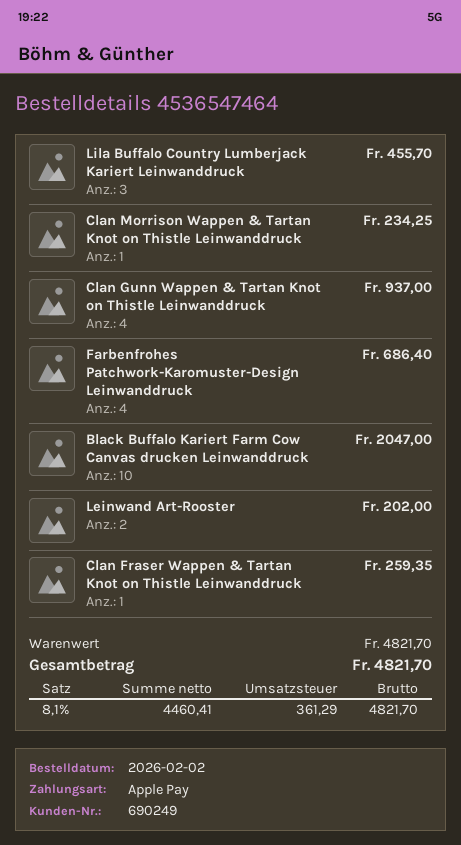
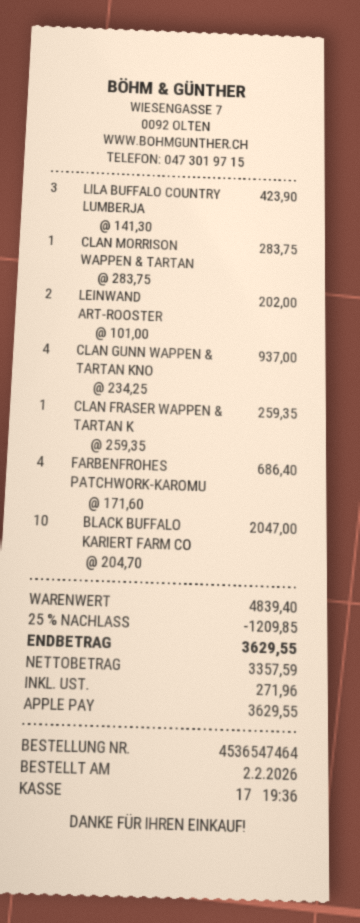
Lila Buffalo Country Lumberjack Kariert Leinwanddruck: 3 for 455.70 -> 3 for 423.90
Clan Morrison Wappen & Tartan Knot on Thistle Leinwanddruck: 1 for 234.25 -> 1 for 283.75
subtotal: 4821.70 -> 4839.40
discount: none -> 25% = 1209.85
net: 4460.41 -> 3357.59
tax: 361.29 -> 271.96
total: 4821.70 -> 3629.55

